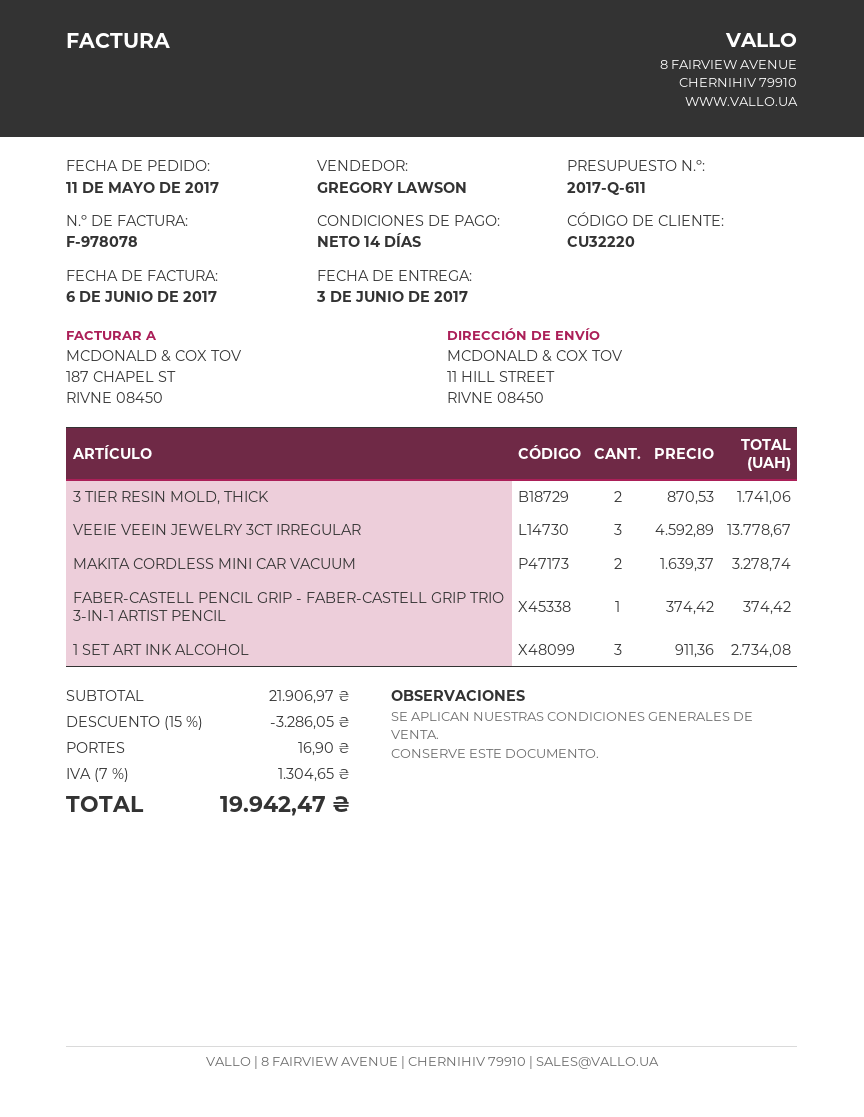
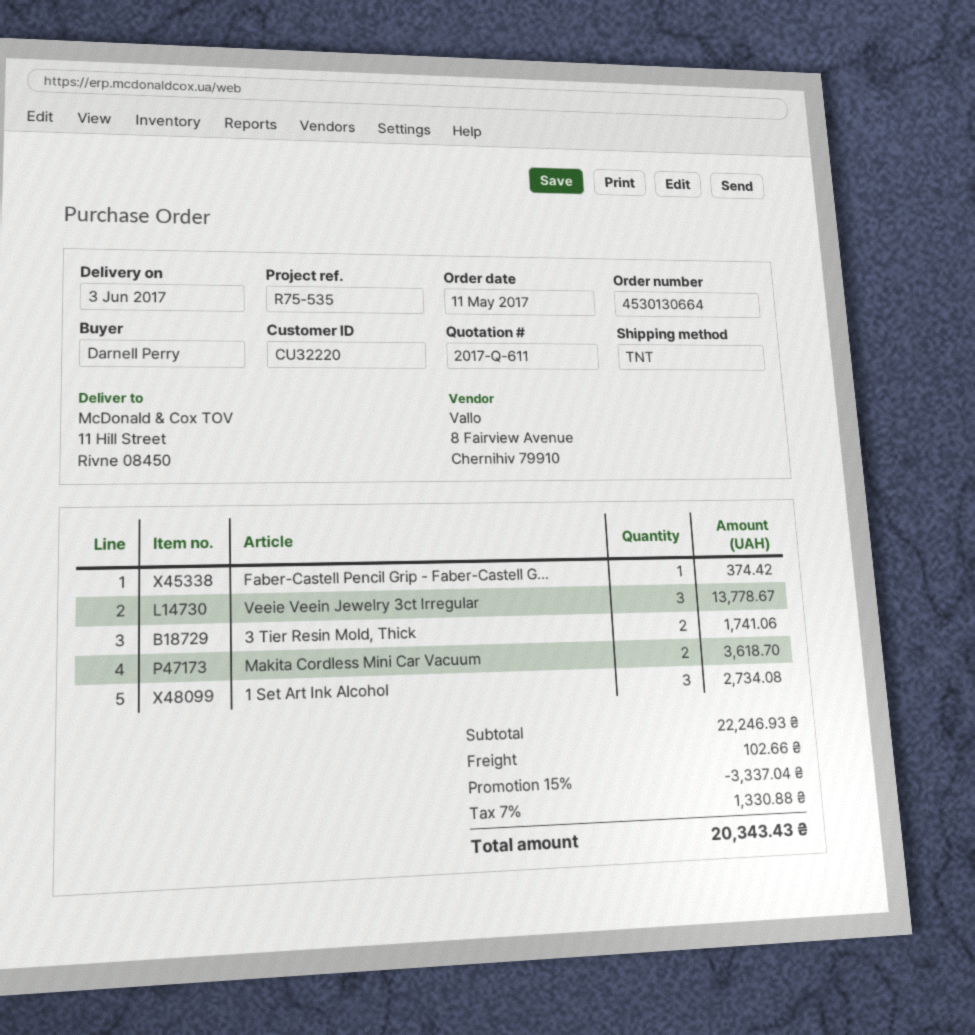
MAKITA CORDLESS MINI CAR VACUUM: 2 for 3278.74 -> 2 for 3618.70
subtotal: 21906.97 -> 22246.93
discount: 15% = 3286.05 -> 15% = 3337.04
shipping: 16.90 -> 102.66
tax: 7% = 1304.65 -> 7% = 1330.88
total: 19942.47 -> 20343.43

